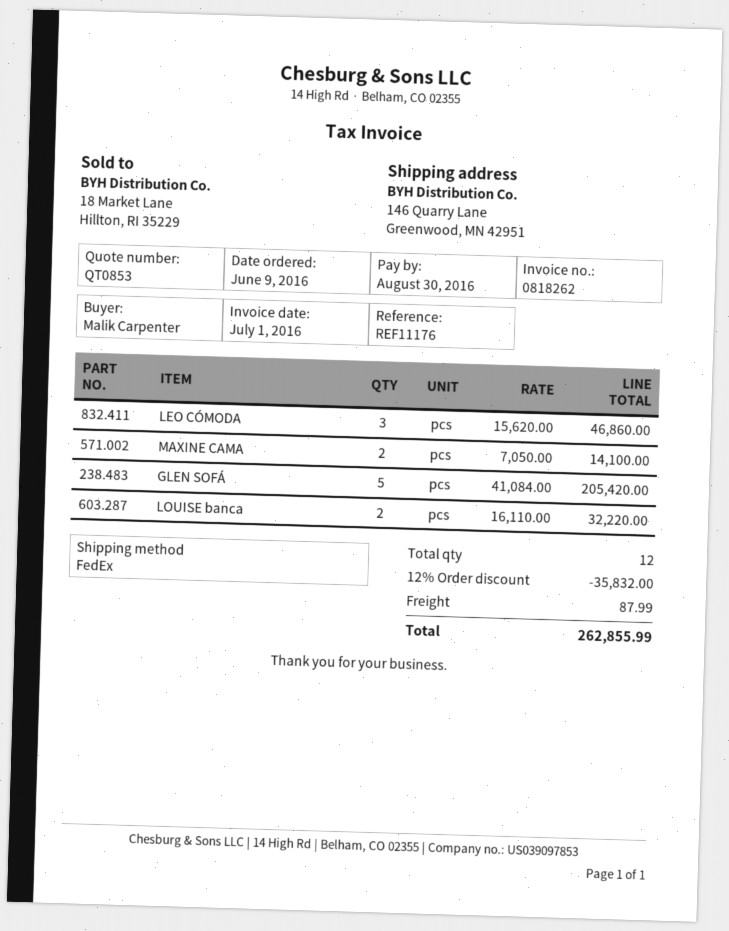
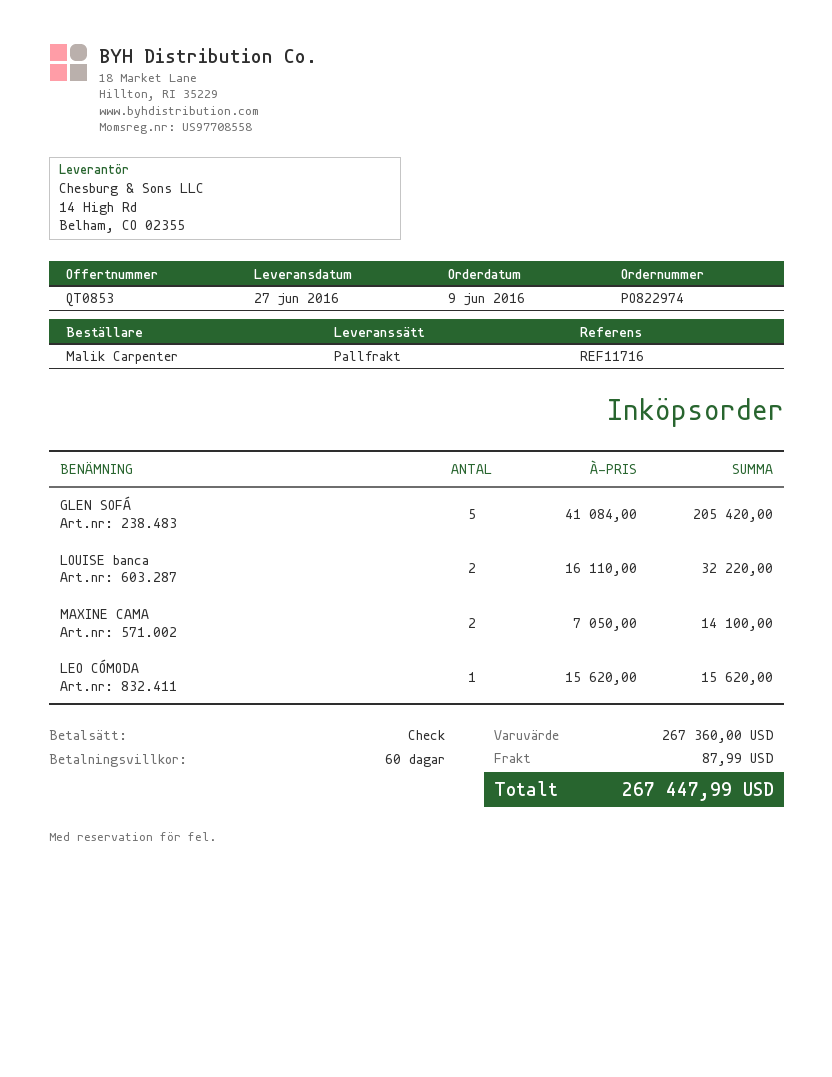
reference: REF11176 -> REF11716
shipping method: FedEx -> pallet freight
LEO CÓMODA: 3 x 15620.00 = 46860.00 -> 1 x 15620.00 = 15620.00
discount: 12% = 35832.00 -> none
total: 262855.99 -> 267447.99

